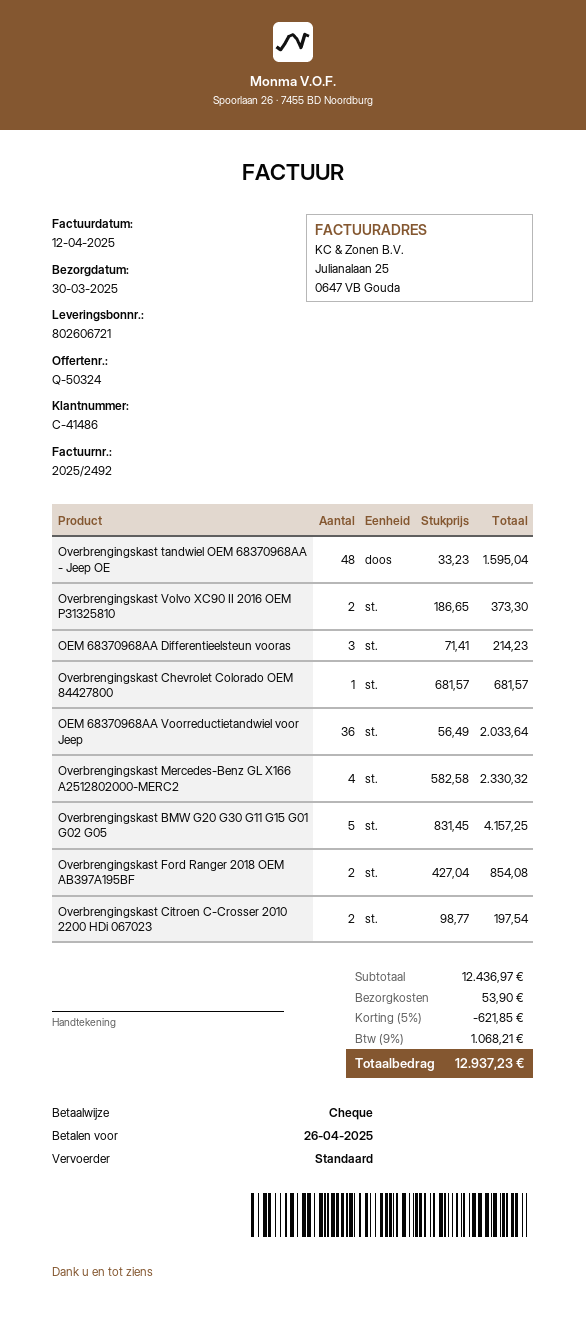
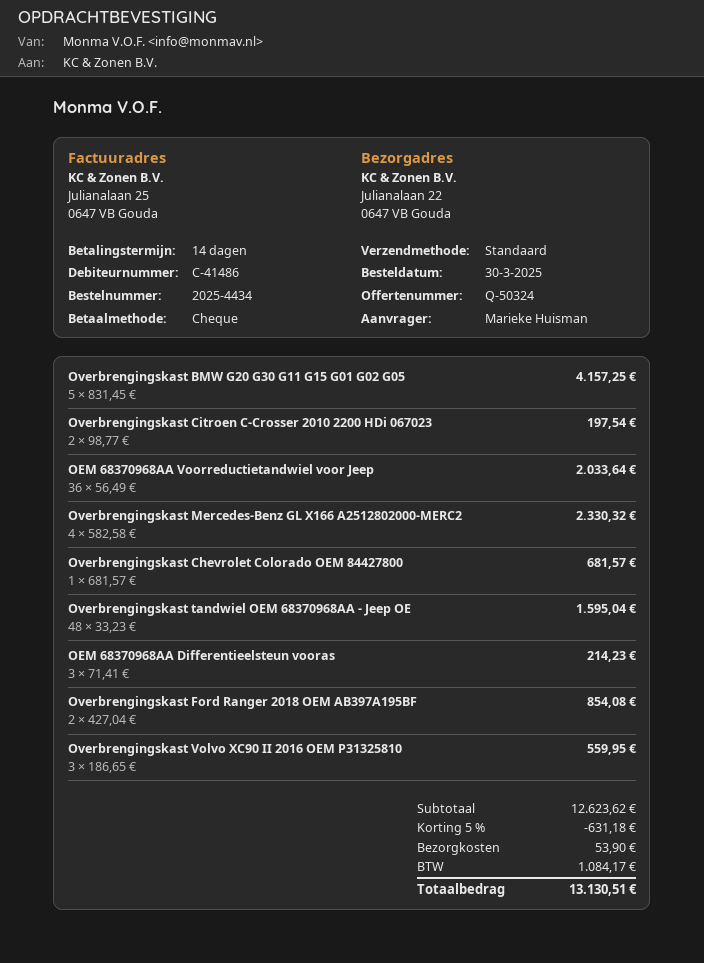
Overbrengingskast Volvo XC90 II 2016 OEM P31325810: 2 x 186.65 = 373.30 -> 3 x 186.65 = 559.95
subtotal: 12436.97 -> 12623.62
discount: 5% = 621.85 -> 5% = 631.18
tax: 1068.21 -> 1084.17
total: 12937.23 -> 13130.51

